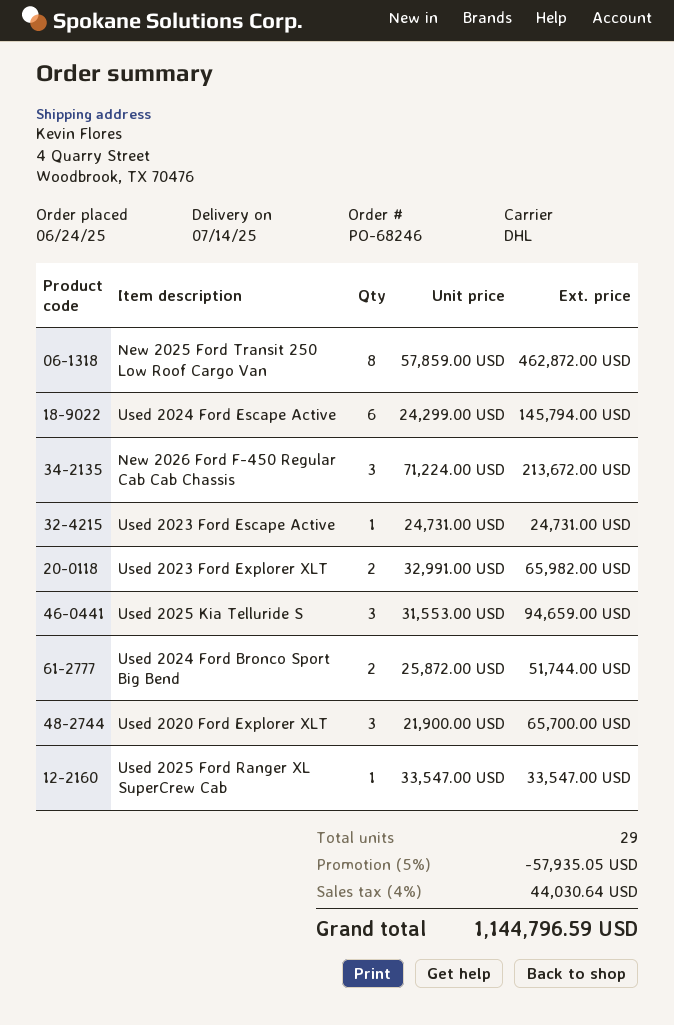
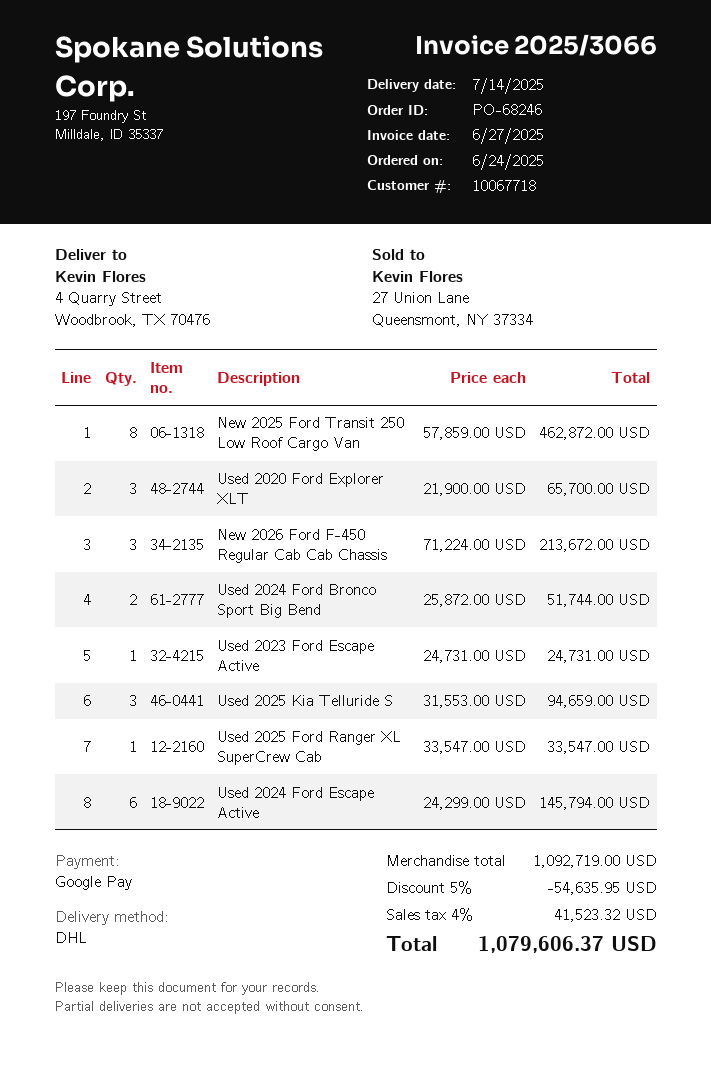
Used 2023 Ford Explorer XLT: 2 x 32991.00 = 65982.00 -> none
discount: 5% = 57935.05 -> 5% = 54635.95
tax: 4% = 44030.64 -> 4% = 41523.32
total: 1144796.59 -> 1079606.37

